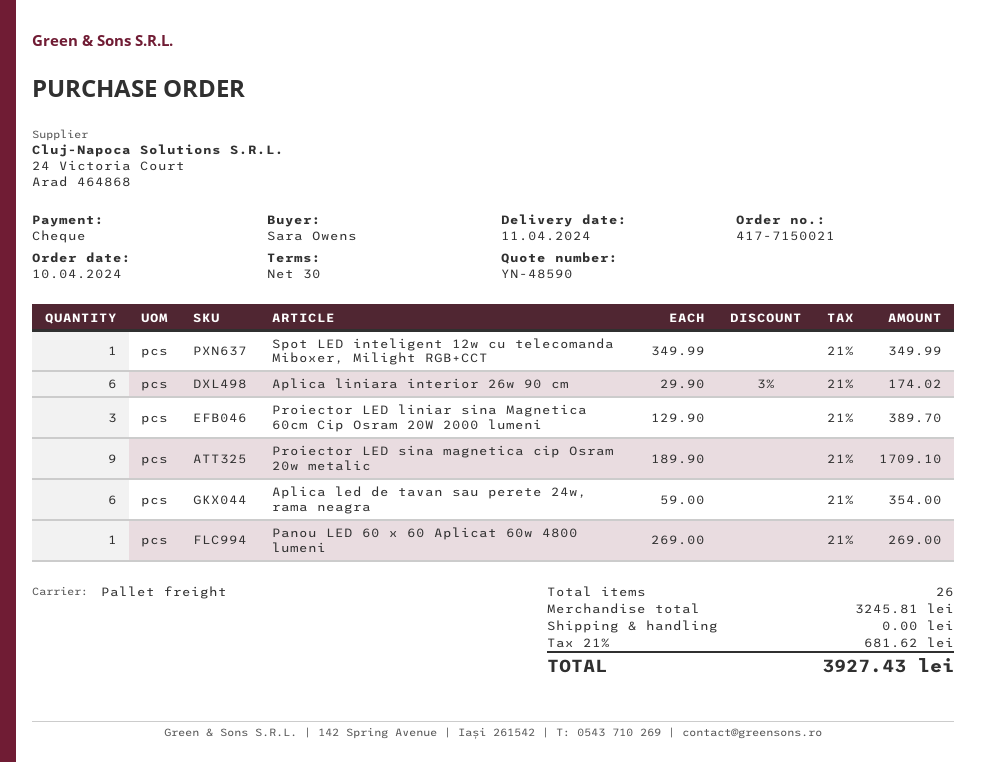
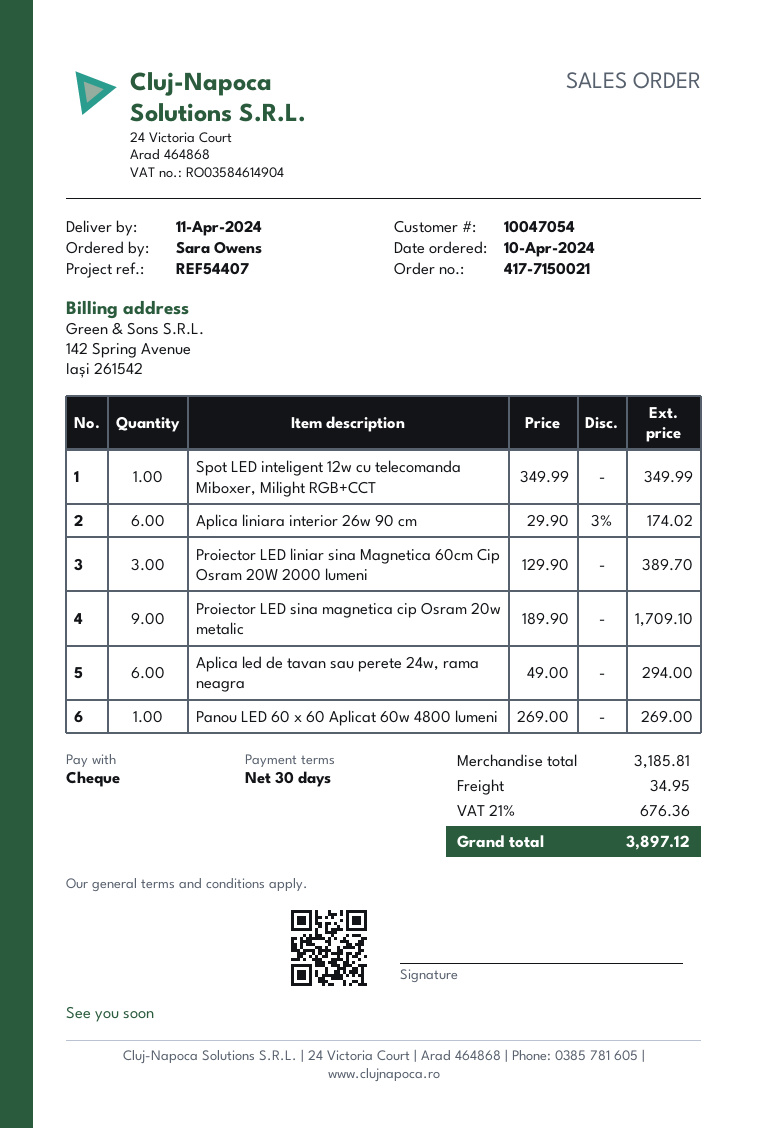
Aplica led de tavan sau perete 24w, rama neagra: 6 x 59.00 = 354.00 -> 6 x 49.00 = 294.00
subtotal: 3245.81 -> 3185.81
shipping: 0.00 -> 34.95
tax: 21% = 681.62 -> 21% = 676.36
total: 3927.43 -> 3897.12

